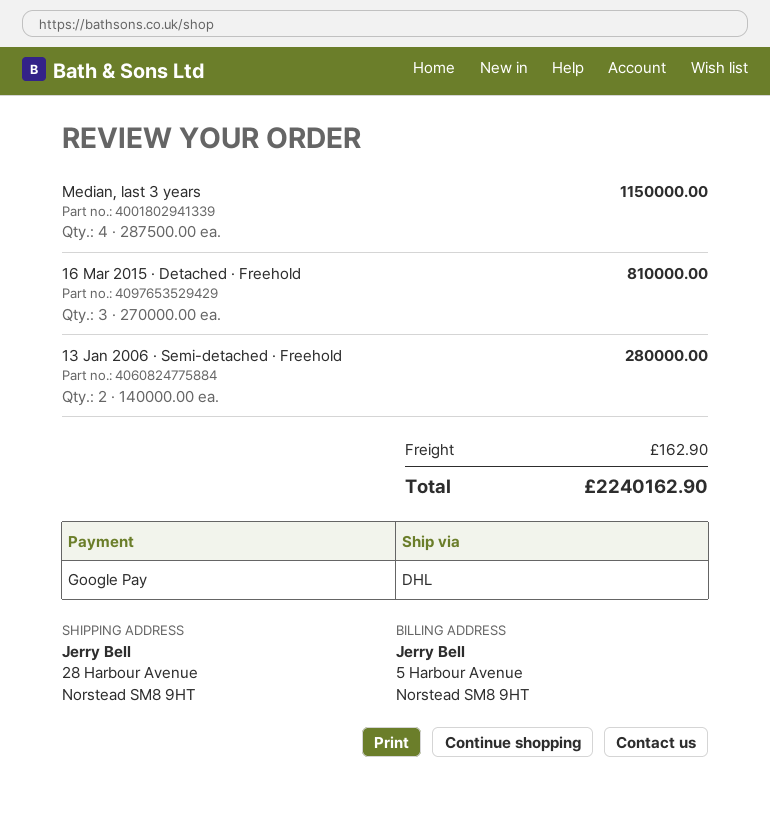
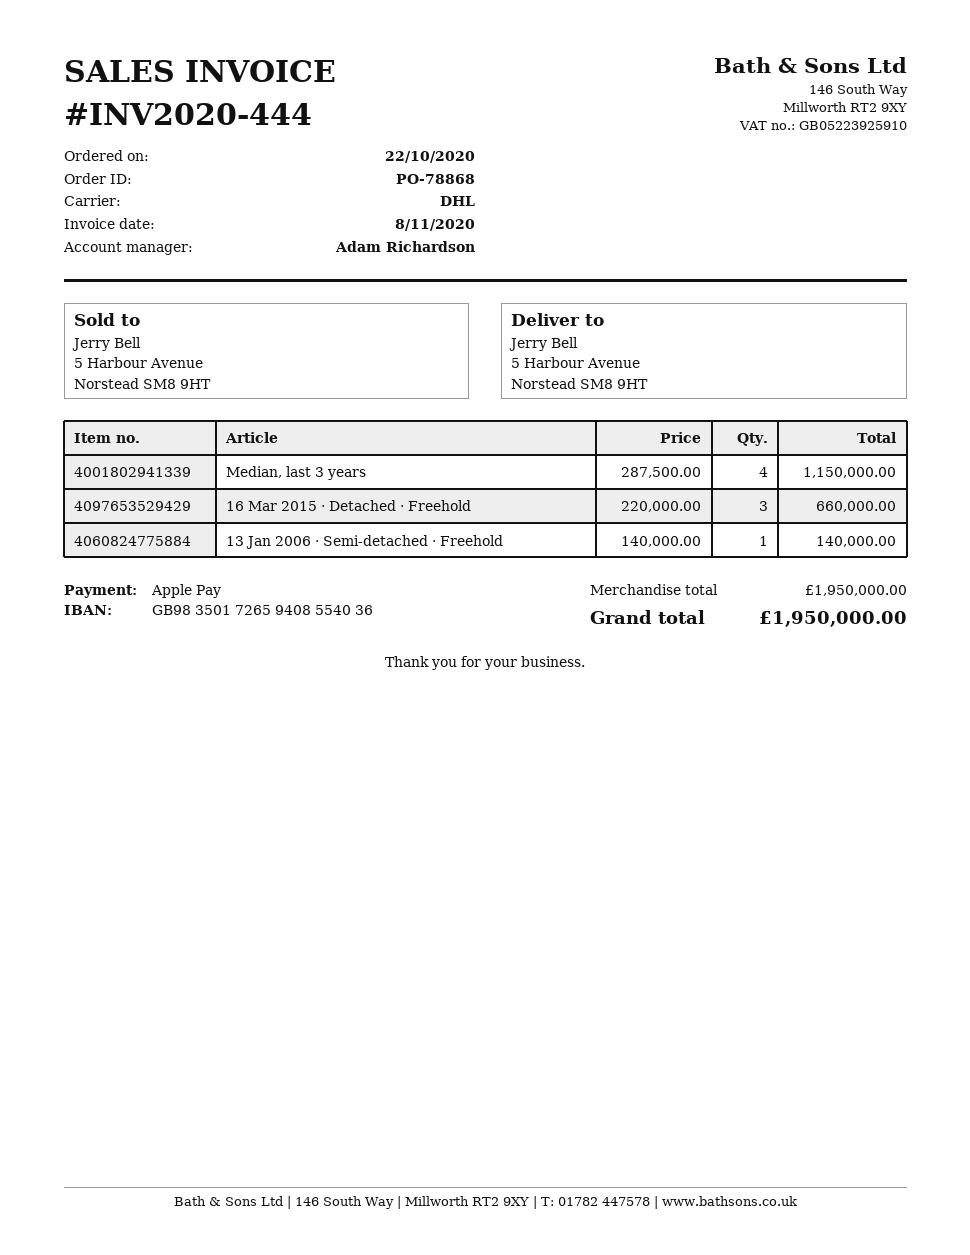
payment method: Google Pay -> Apple Pay
ship to: 28 Harbour Avenue, Norstead SM8 9HT -> 5 Harbour Avenue, Norstead SM8 9HT
16 Mar 2015 · Detached · Freehold: 3 x 270000.00 = 810000.00 -> 3 x 220000.00 = 660000.00
13 Jan 2006 · Semi-detached · Freehold: 2 x 140000.00 = 280000.00 -> 1 x 140000.00 = 140000.00
shipping: 162.90 -> none
total: 2240162.90 -> 1950000.00

